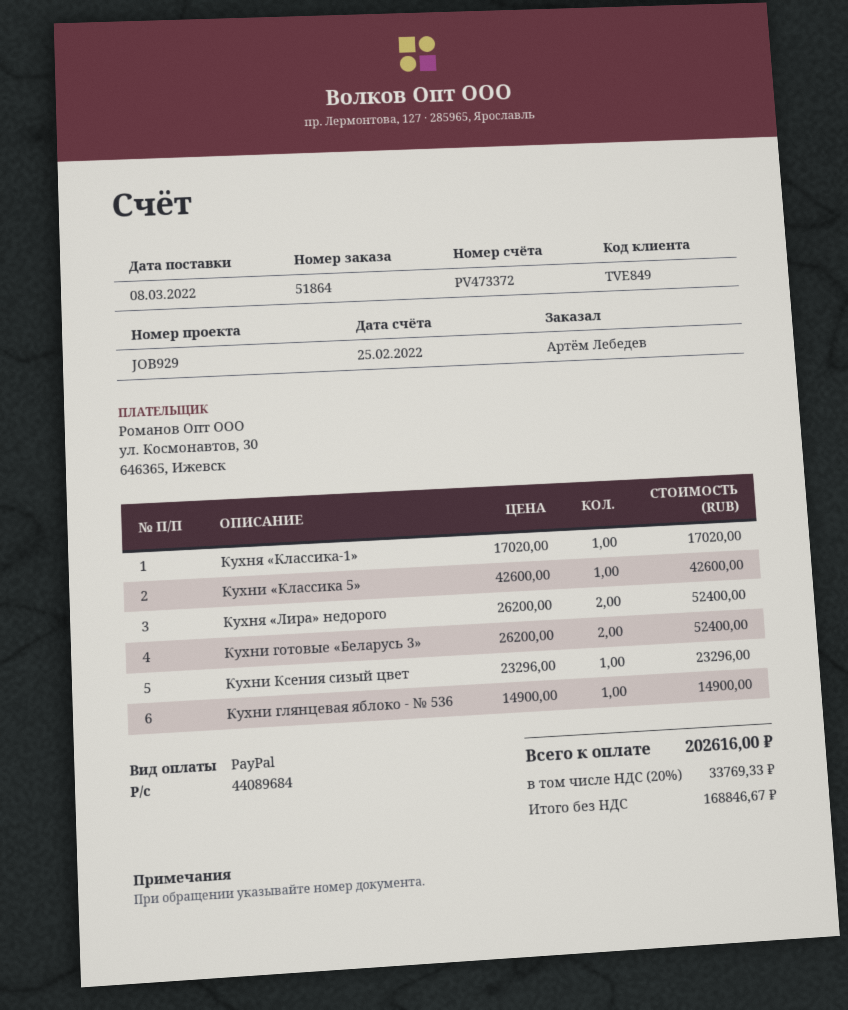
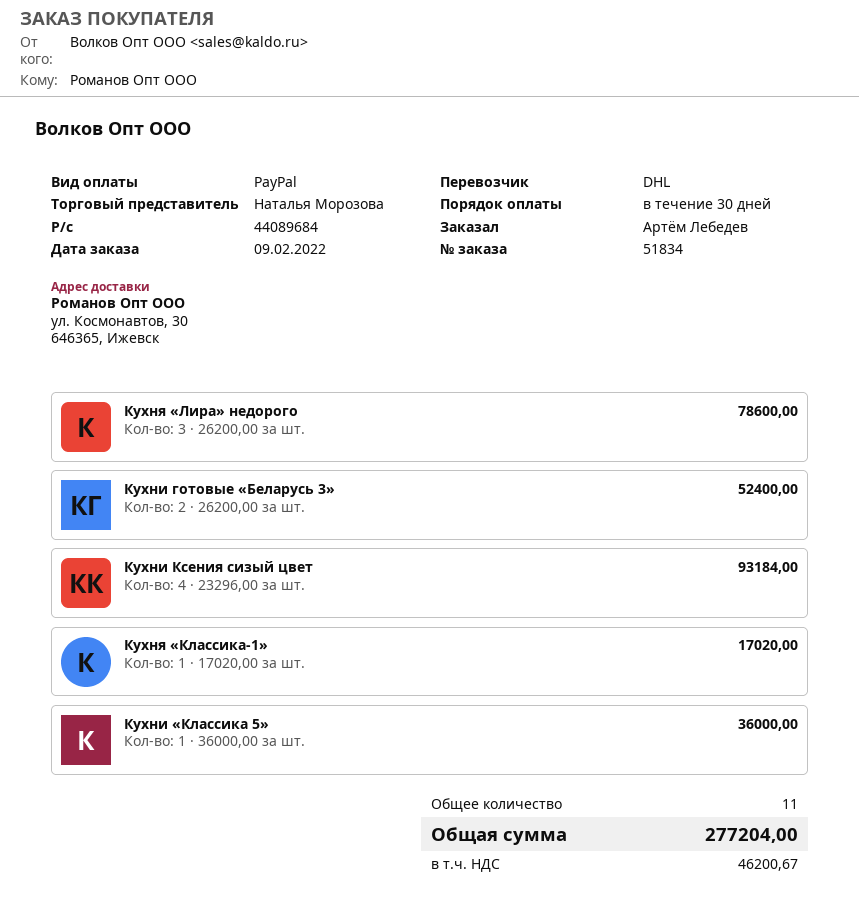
order number: 51864 -> 51834
Кухни «Классика 5»: 1 x 42600.00 = 42600.00 -> 1 x 36000.00 = 36000.00
Кухня «Лира» недорого: 2 x 26200.00 = 52400.00 -> 3 x 26200.00 = 78600.00
Кухни Ксения сизый цвет: 1 x 23296.00 = 23296.00 -> 4 x 23296.00 = 93184.00
Кухни глянцевая яблоко - № 536: 1 x 14900.00 = 14900.00 -> none
tax: 33769.33 -> 46200.67
total: 202616.00 -> 277204.00

